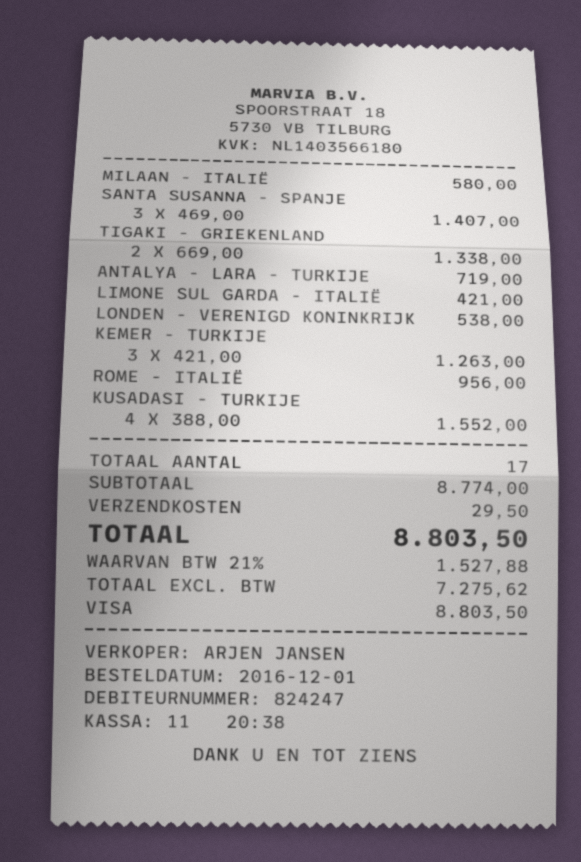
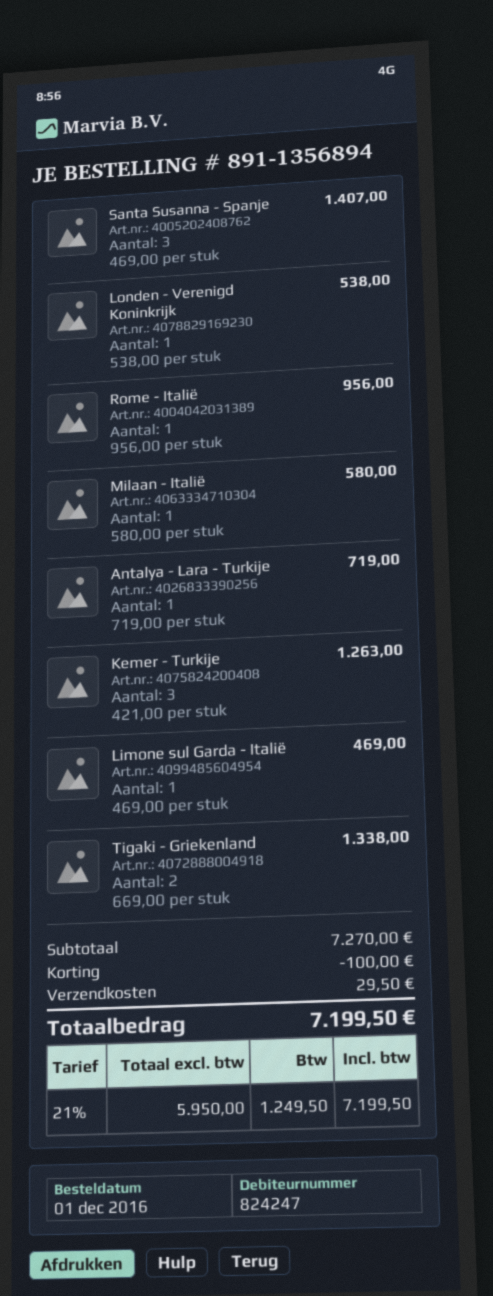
LIMONE SUL GARDA - ITALIË: 1 x 421.00 = 421.00 -> 1 x 469.00 = 469.00
KUSADASI - TURKIJE: 4 x 388.00 = 1552.00 -> none
subtotal: 8774.00 -> 7270.00
discount: none -> 100.00
net: 7275.62 -> 5950.00
tax: 21% = 1527.88 -> 21% = 1249.50
total: 8803.50 -> 7199.50

